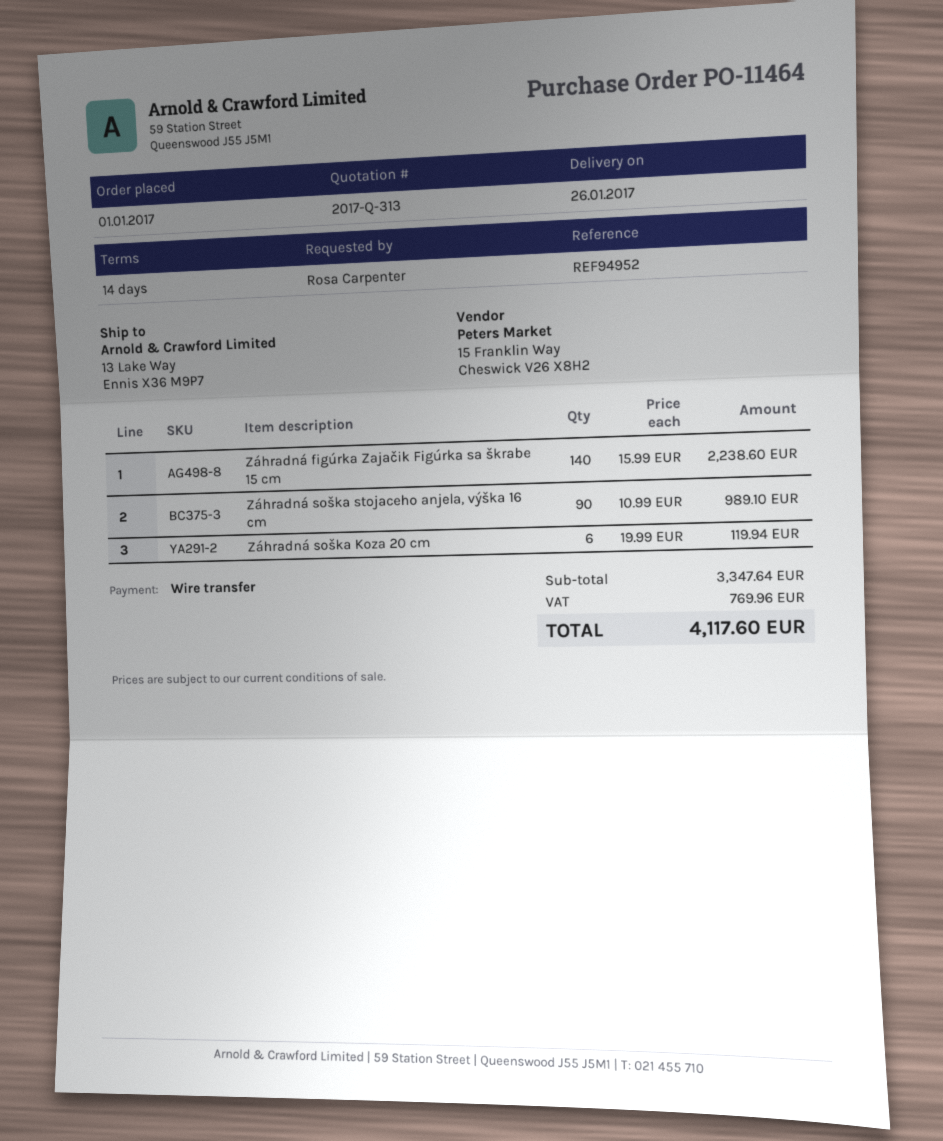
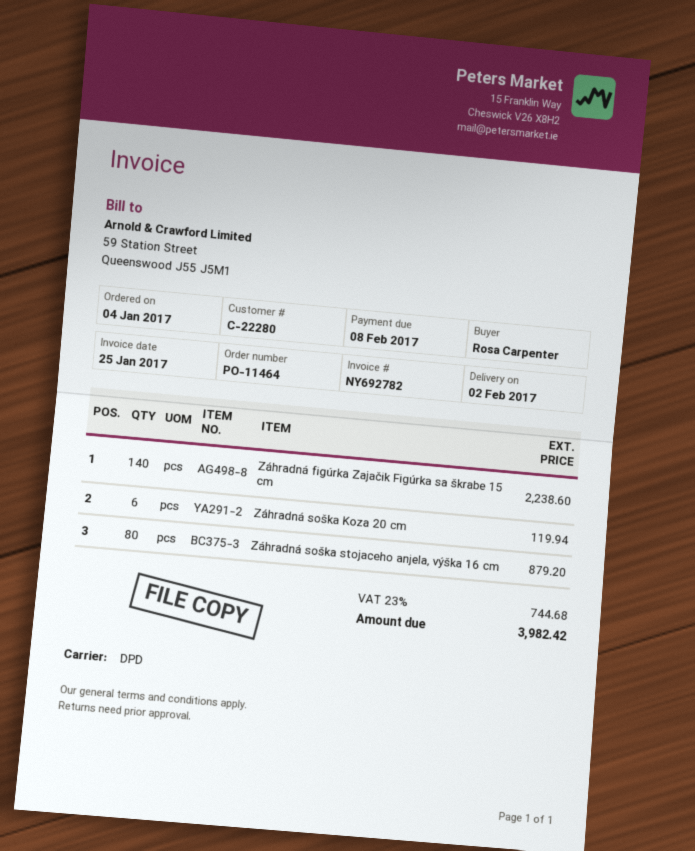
order date: 2017-01-01 -> 2017-01-04
delivery date: 2017-01-26 -> 2017-02-02
Záhradná soška stojaceho anjela, výška 16 cm: 90 for 989.10 -> 80 for 879.20
tax: 769.96 -> 744.68
total: 4117.60 -> 3982.42

